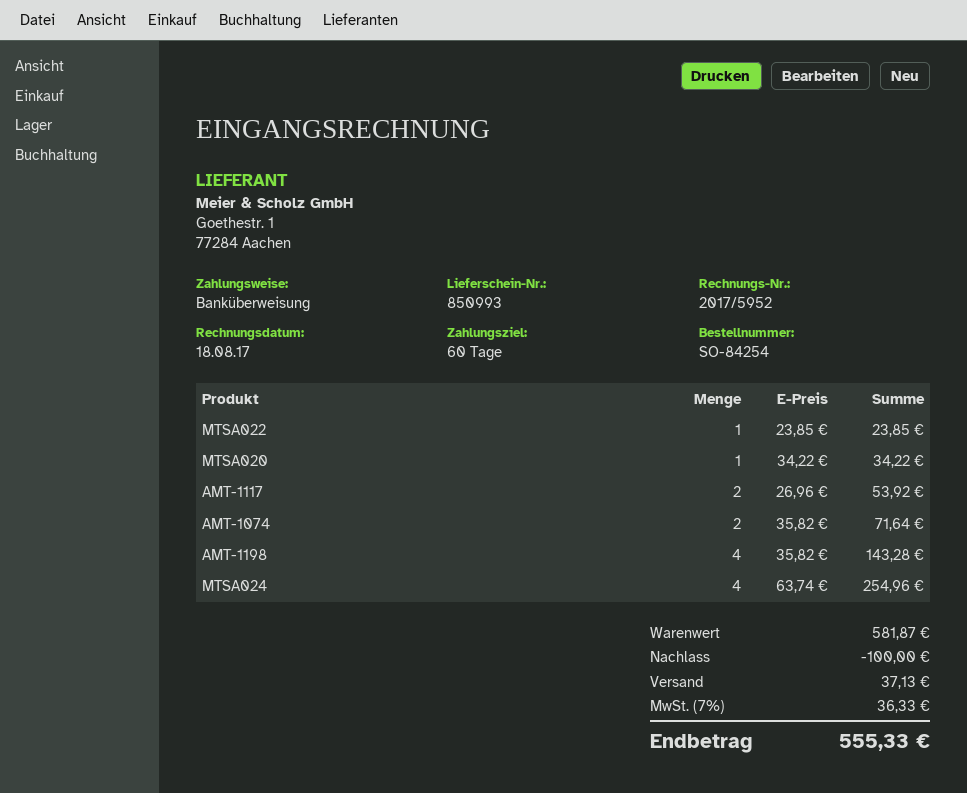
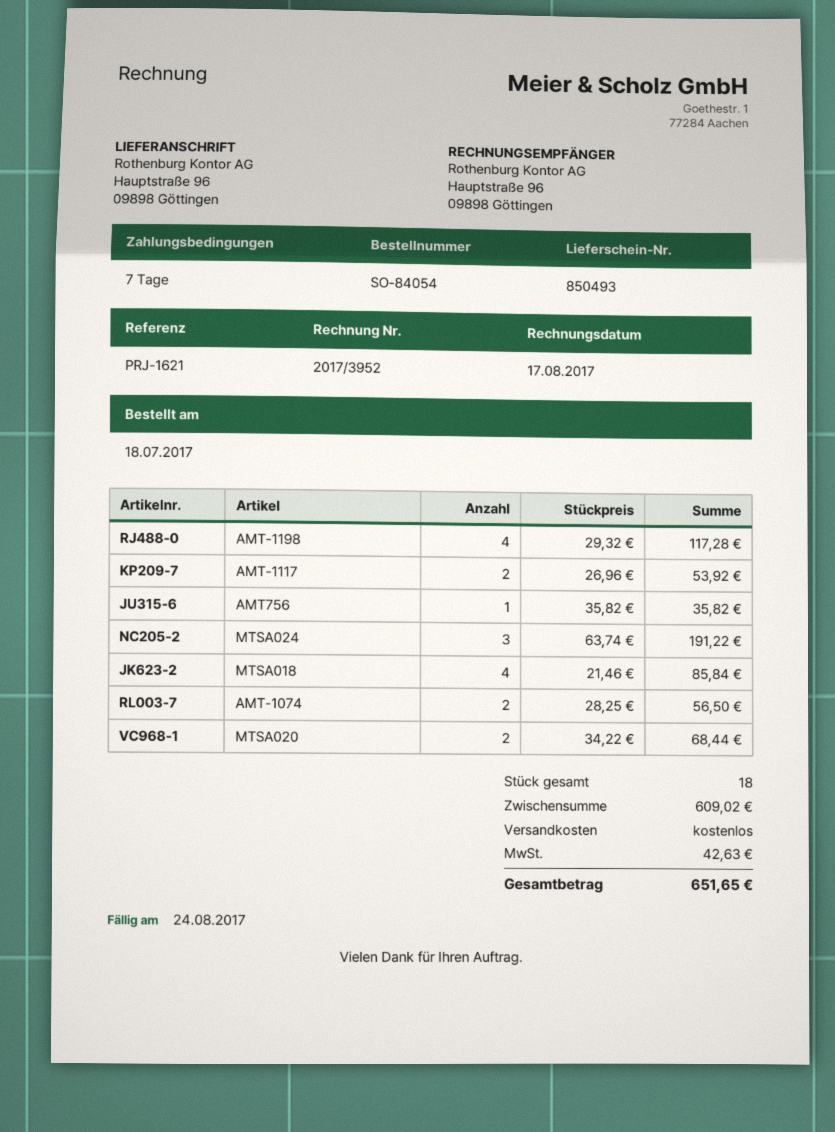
order number: SO-84254 -> SO-84054
delivery note number: 850993 -> 850493
invoice number: 2017/5952 -> 2017/3952
invoice date: 2017-08-18 -> 2017-08-17
payment terms: 60 days -> 7 days
MTSA022: 1 x 23.85 = 23.85 -> none
MTSA020: 1 x 34.22 = 34.22 -> 2 x 34.22 = 68.44
AMT-1074: 2 x 35.82 = 71.64 -> 2 x 28.25 = 56.50
AMT-1198: 4 x 35.82 = 143.28 -> 4 x 29.32 = 117.28
MTSA024: 4 x 63.74 = 254.96 -> 3 x 63.74 = 191.22
AMT756: none -> 1 x 35.82 = 35.82
MTSA018: none -> 4 x 21.46 = 85.84
subtotal: 581.87 -> 609.02
discount: 100.00 -> none
shipping: 37.13 -> 0.00
tax: 36.33 -> 42.63
total: 555.33 -> 651.65

